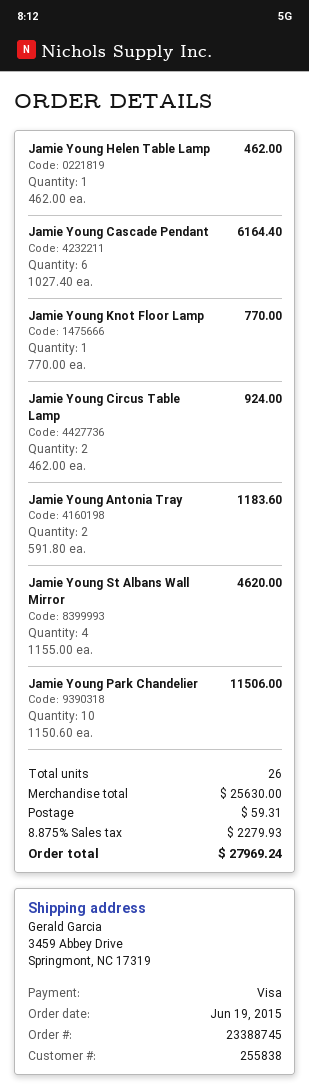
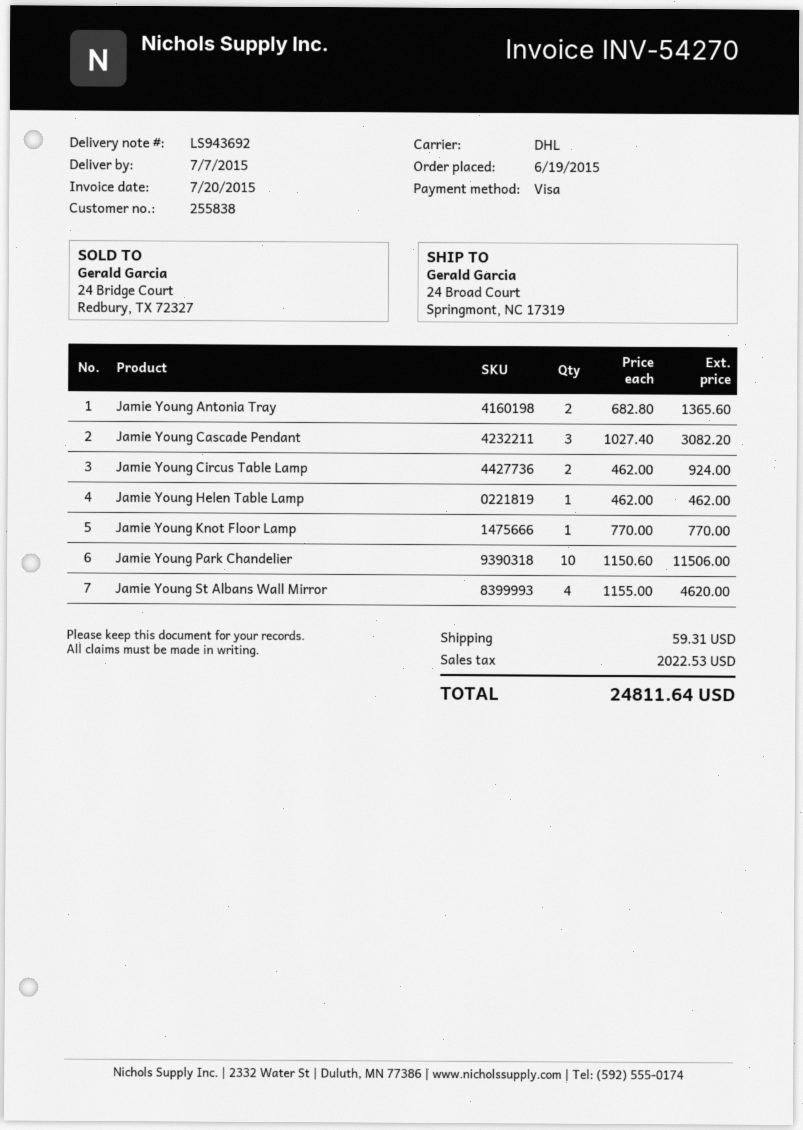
ship to: 3459 Abbey Drive, Springmont, NC 17319 -> 24 Broad Court, Springmont, NC 17319
Jamie Young Cascade Pendant: 6 x 1027.40 = 6164.40 -> 3 x 1027.40 = 3082.20
Jamie Young Antonia Tray: 2 x 591.80 = 1183.60 -> 2 x 682.80 = 1365.60
tax: 2279.93 -> 2022.53
total: 27969.24 -> 24811.64

